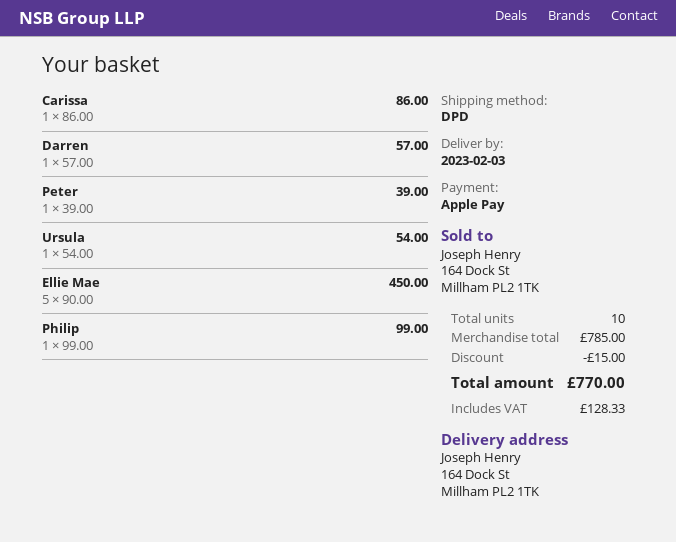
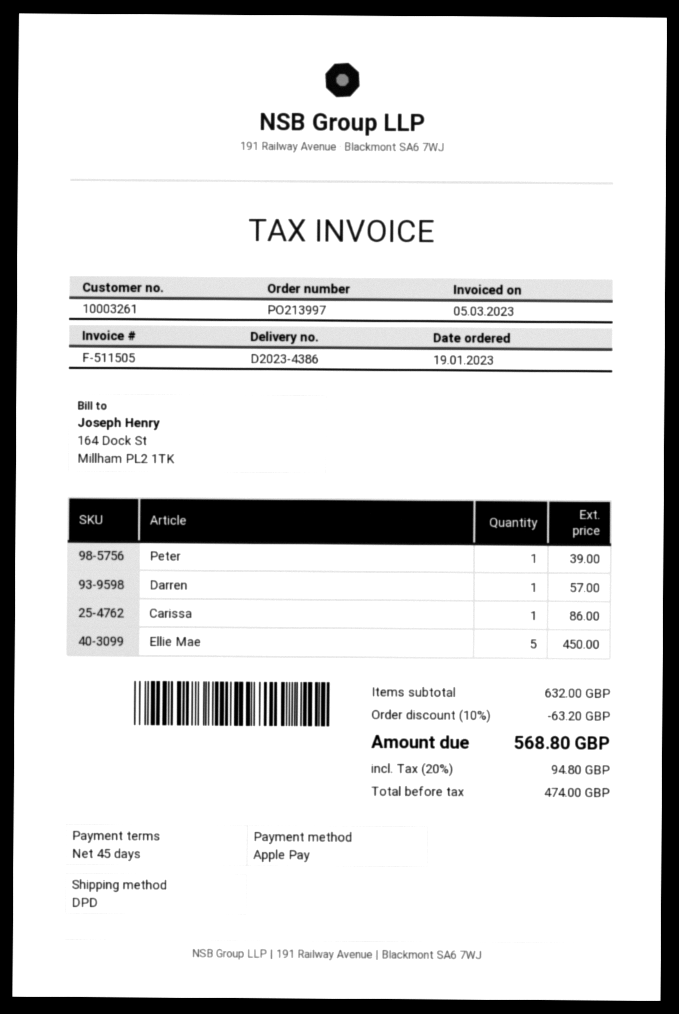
Ursula: 1 for 54.00 -> none
Philip: 1 for 99.00 -> none
subtotal: 785.00 -> 632.00
discount: 15.00 -> 63.20
tax: 128.33 -> 94.80
total: 770.00 -> 568.80

